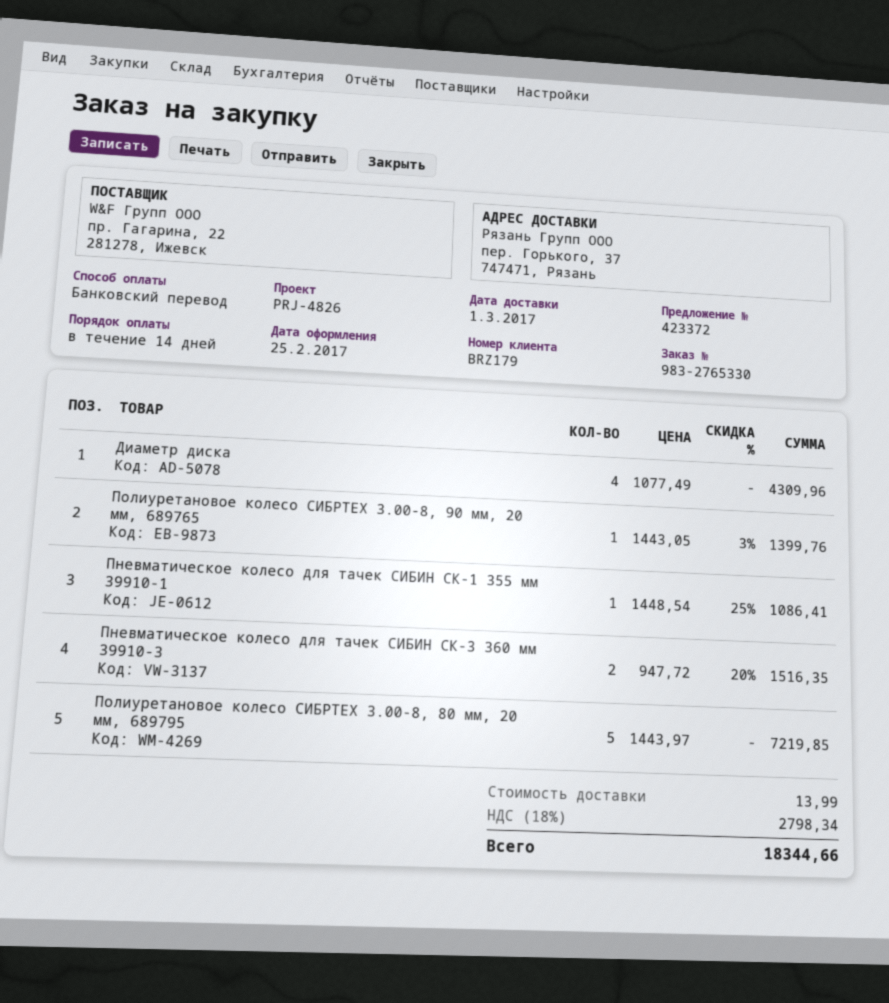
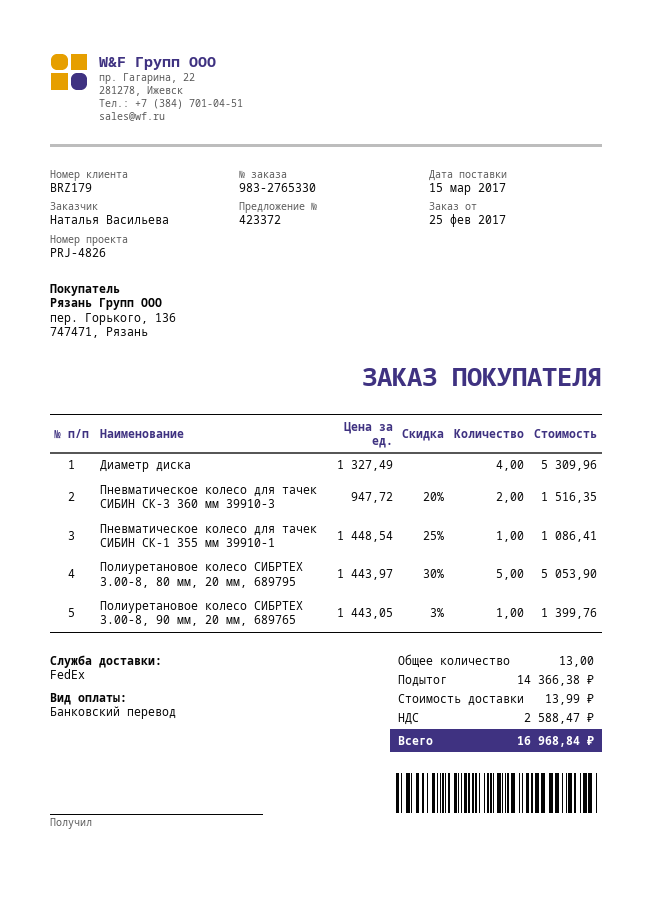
delivery date: 2017-03-01 -> 2017-03-15
Диаметр диска: 4 x 1077.49 = 4309.96 -> 4 x 1327.49 = 5309.96
Полиуретановое колесо СИБРТЕХ 3.00-8, 80 мм, 20 мм, 689795: 5 x 1443.97 = 7219.85 -> 5 x 1443.97 - 30% = 5053.90
tax: 2798.34 -> 2588.47
total: 18344.66 -> 16968.84

